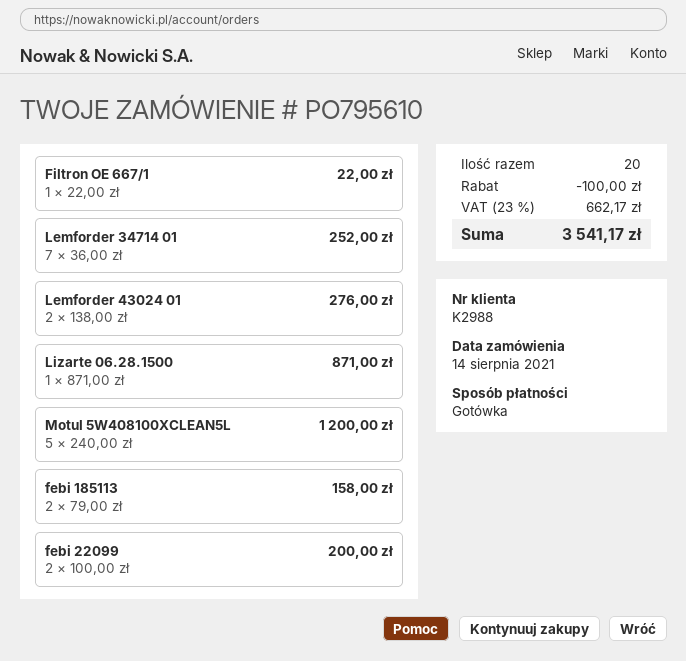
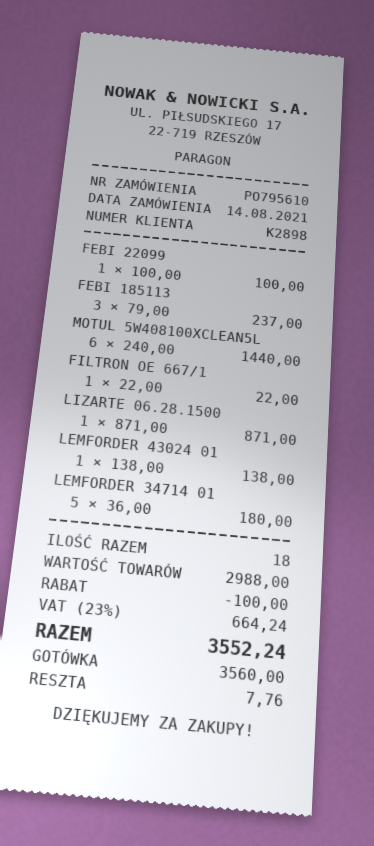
customer number: K2988 -> K2898
Lemforder 34714 01: 7 x 36.00 = 252.00 -> 5 x 36.00 = 180.00
Lemforder 43024 01: 2 x 138.00 = 276.00 -> 1 x 138.00 = 138.00
Motul 5W408100XCLEAN5L: 5 x 240.00 = 1200.00 -> 6 x 240.00 = 1440.00
febi 185113: 2 x 79.00 = 158.00 -> 3 x 79.00 = 237.00
febi 22099: 2 x 100.00 = 200.00 -> 1 x 100.00 = 100.00
total quantity: 20 -> 18
tax: 23% = 662.17 -> 23% = 664.24
total: 3541.17 -> 3552.24

